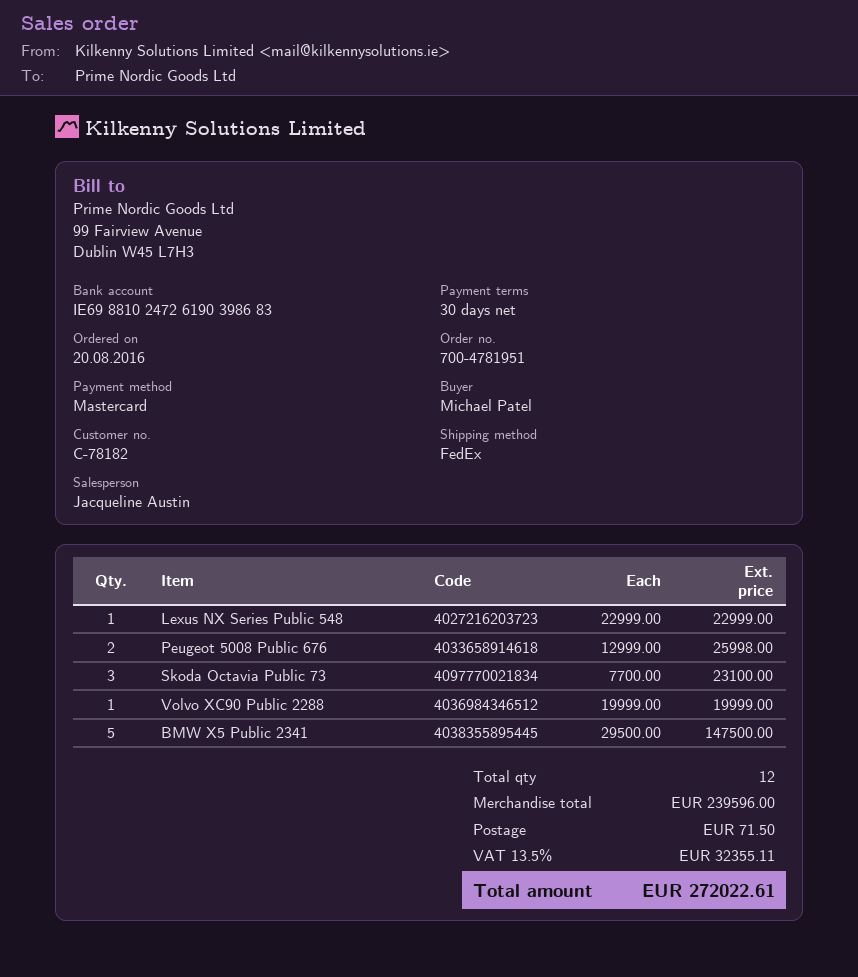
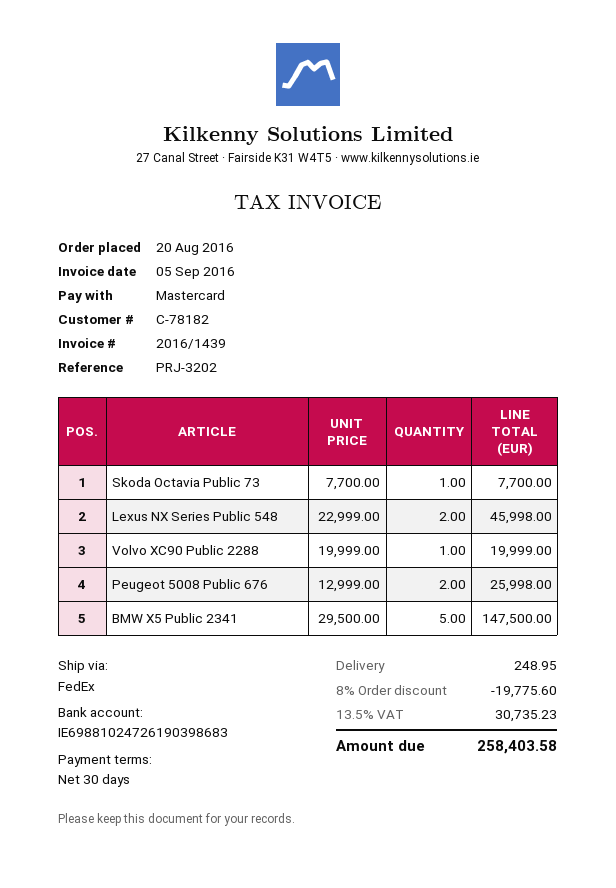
Lexus NX Series Public 548: 1 x 22999.00 = 22999.00 -> 2 x 22999.00 = 45998.00
Skoda Octavia Public 73: 3 x 7700.00 = 23100.00 -> 1 x 7700.00 = 7700.00
discount: none -> 8% = 19775.60
shipping: 71.50 -> 248.95
tax: 13.5% = 32355.11 -> 13.5% = 30735.23
total: 272022.61 -> 258403.58

